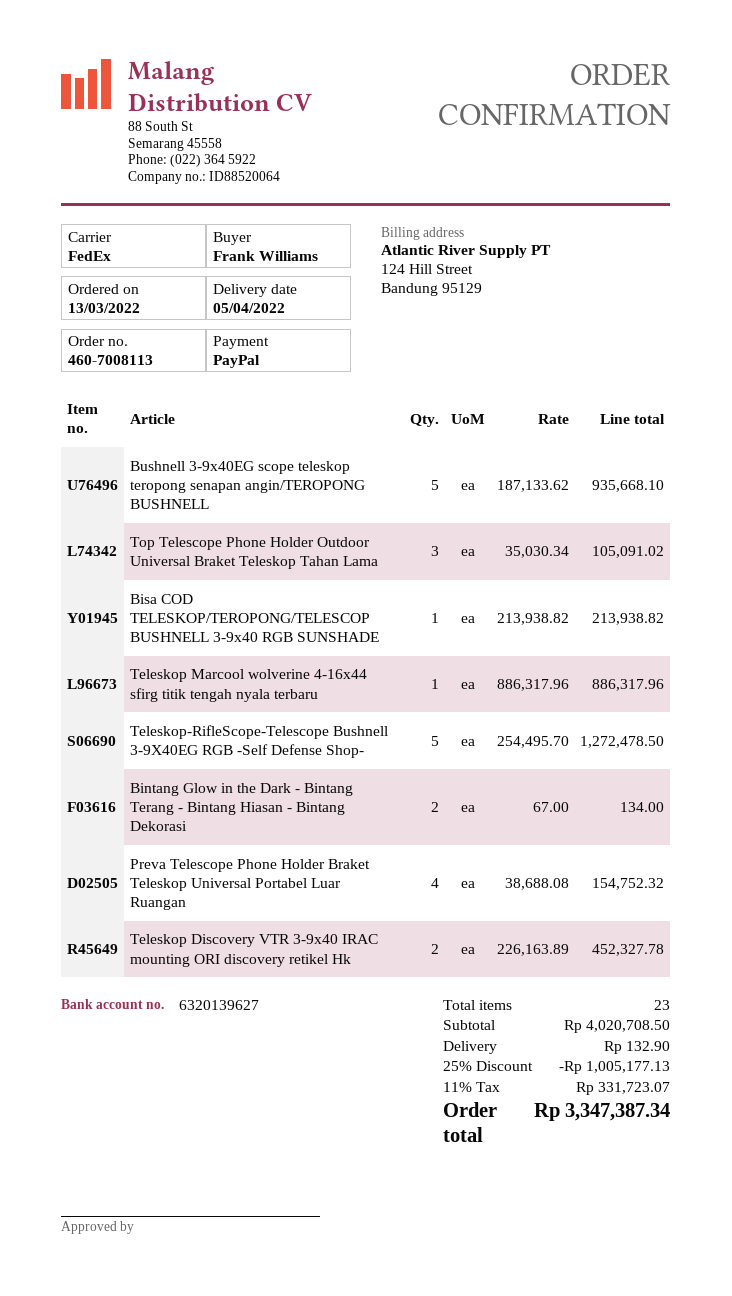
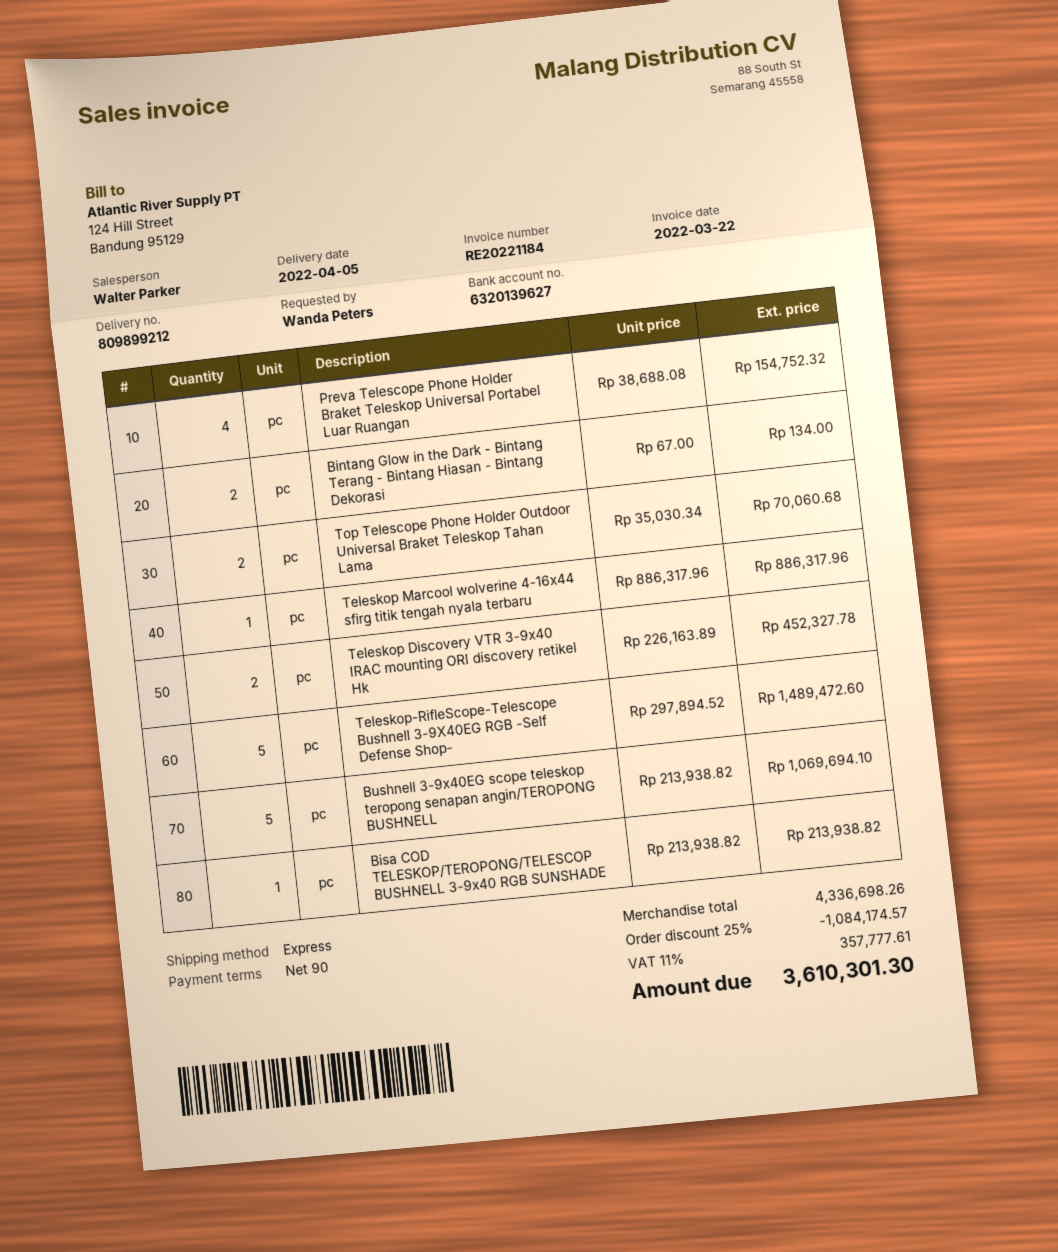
ordered by: Frank Williams -> Wanda Peters
shipping method: FedEx -> express
Bushnell 3-9x40EG scope teleskop teropong senapan angin/TEROPONG BUSHNELL: 5 x 187133.62 = 935668.10 -> 5 x 213938.82 = 1069694.10
Top Telescope Phone Holder Outdoor Universal Braket Teleskop Tahan Lama: 3 x 35030.34 = 105091.02 -> 2 x 35030.34 = 70060.68
Teleskop-RifleScope-Telescope Bushnell 3-9X40EG RGB -Self Defense Shop-: 5 x 254495.70 = 1272478.50 -> 5 x 297894.52 = 1489472.60
subtotal: 4020708.50 -> 4336698.26
discount: 25% = 1005177.13 -> 25% = 1084174.57
shipping: 132.90 -> none
tax: 11% = 331723.07 -> 11% = 357777.61
total: 3347387.34 -> 3610301.30

